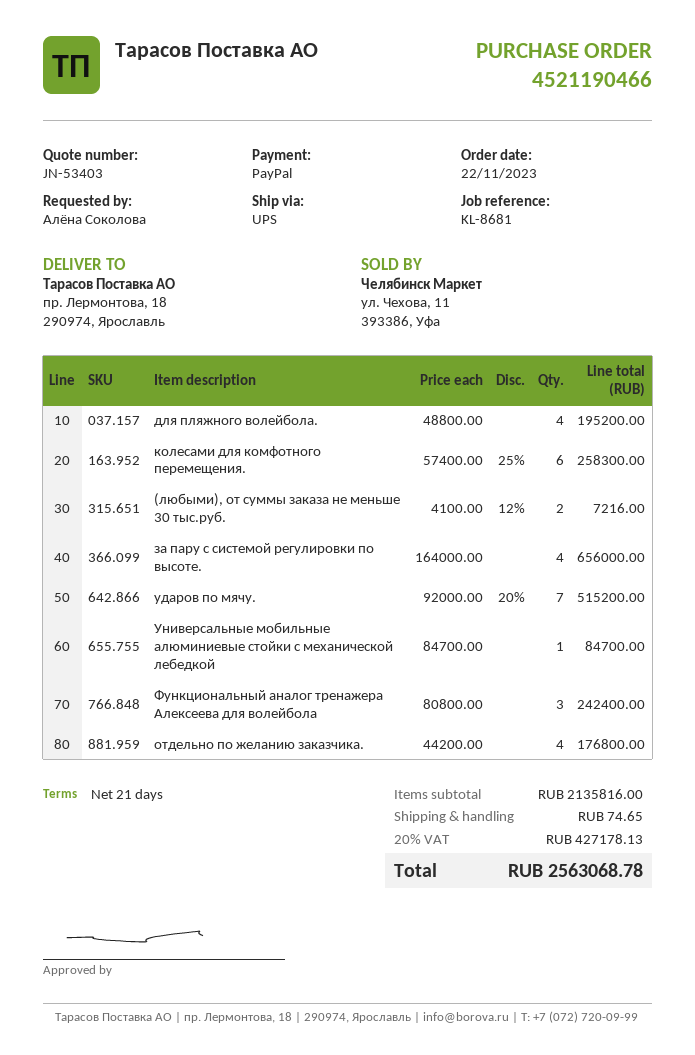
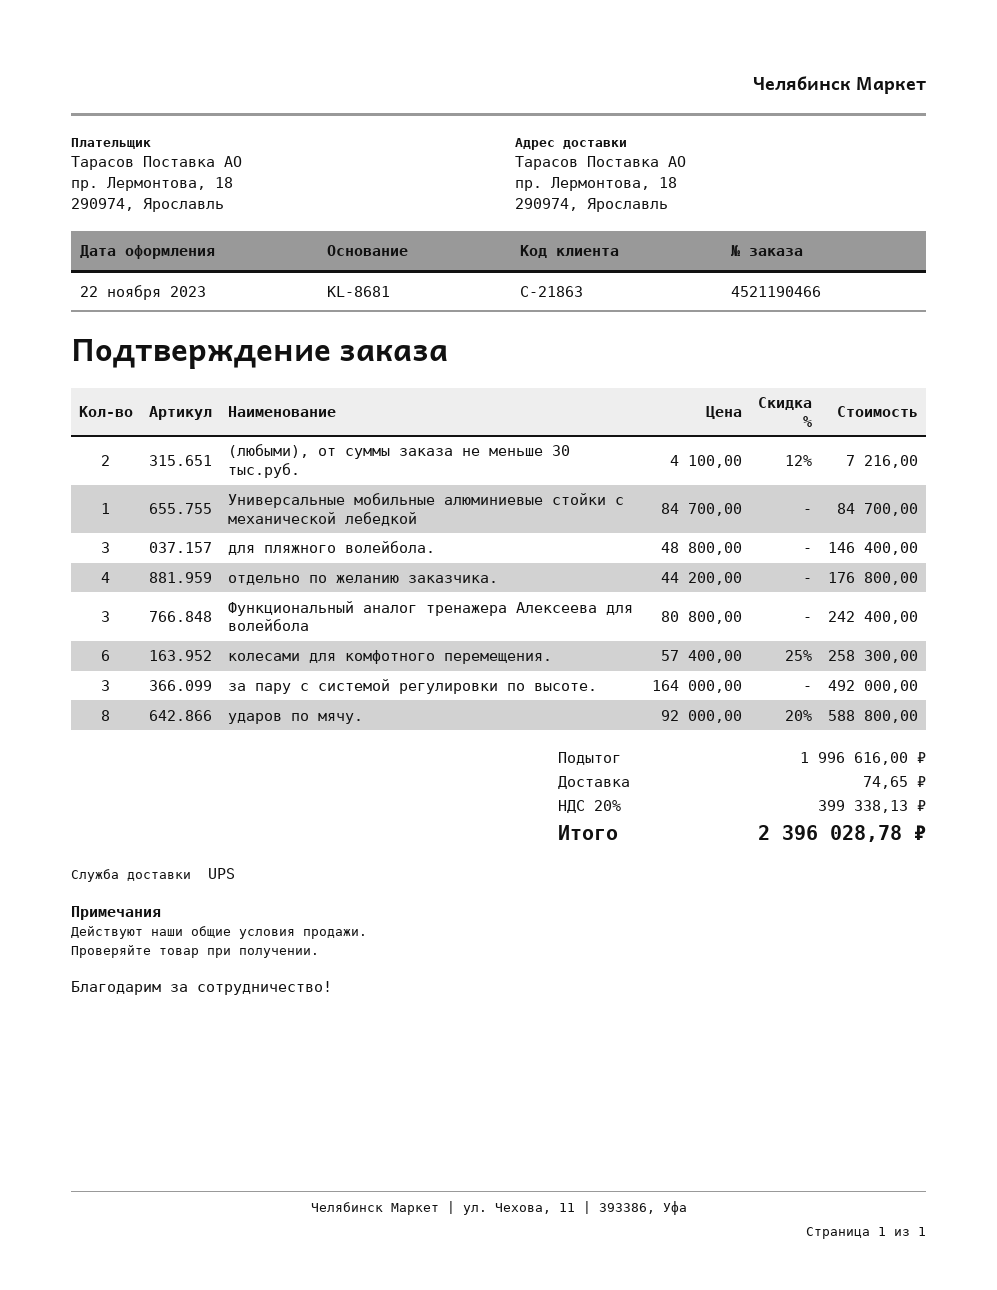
для пляжного волейбола.: 4 x 48800.00 = 195200.00 -> 3 x 48800.00 = 146400.00
за пару с системой регулировки по высоте.: 4 x 164000.00 = 656000.00 -> 3 x 164000.00 = 492000.00
ударов по мячу.: 7 x 92000.00 - 20% = 515200.00 -> 8 x 92000.00 - 20% = 588800.00
subtotal: 2135816.00 -> 1996616.00
tax: 20% = 427178.13 -> 20% = 399338.13
total: 2563068.78 -> 2396028.78

